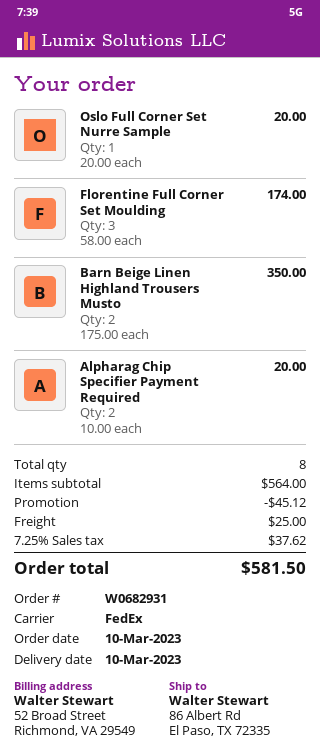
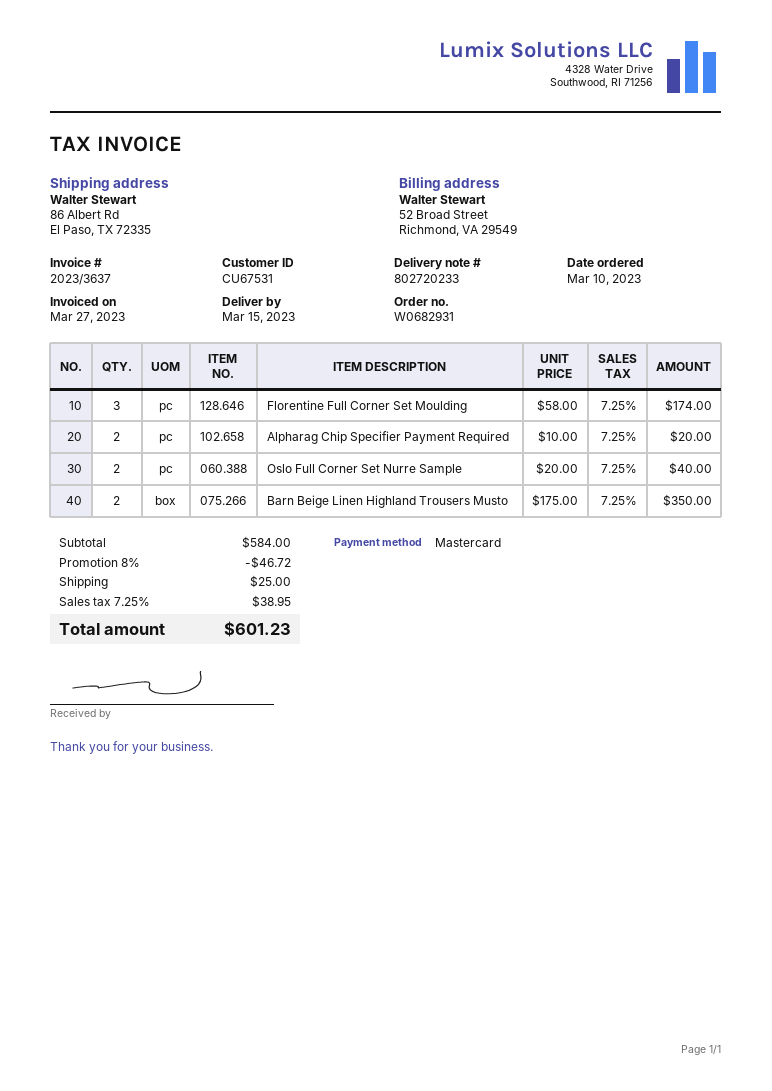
delivery date: 2023-03-10 -> 2023-03-15
Oslo Full Corner Set Nurre Sample: 1 x 20.00 = 20.00 -> 2 x 20.00 = 40.00
subtotal: 564.00 -> 584.00
discount: 45.12 -> 46.72
tax: 7.25% = 37.62 -> 7.25% = 38.95
total: 581.50 -> 601.23

